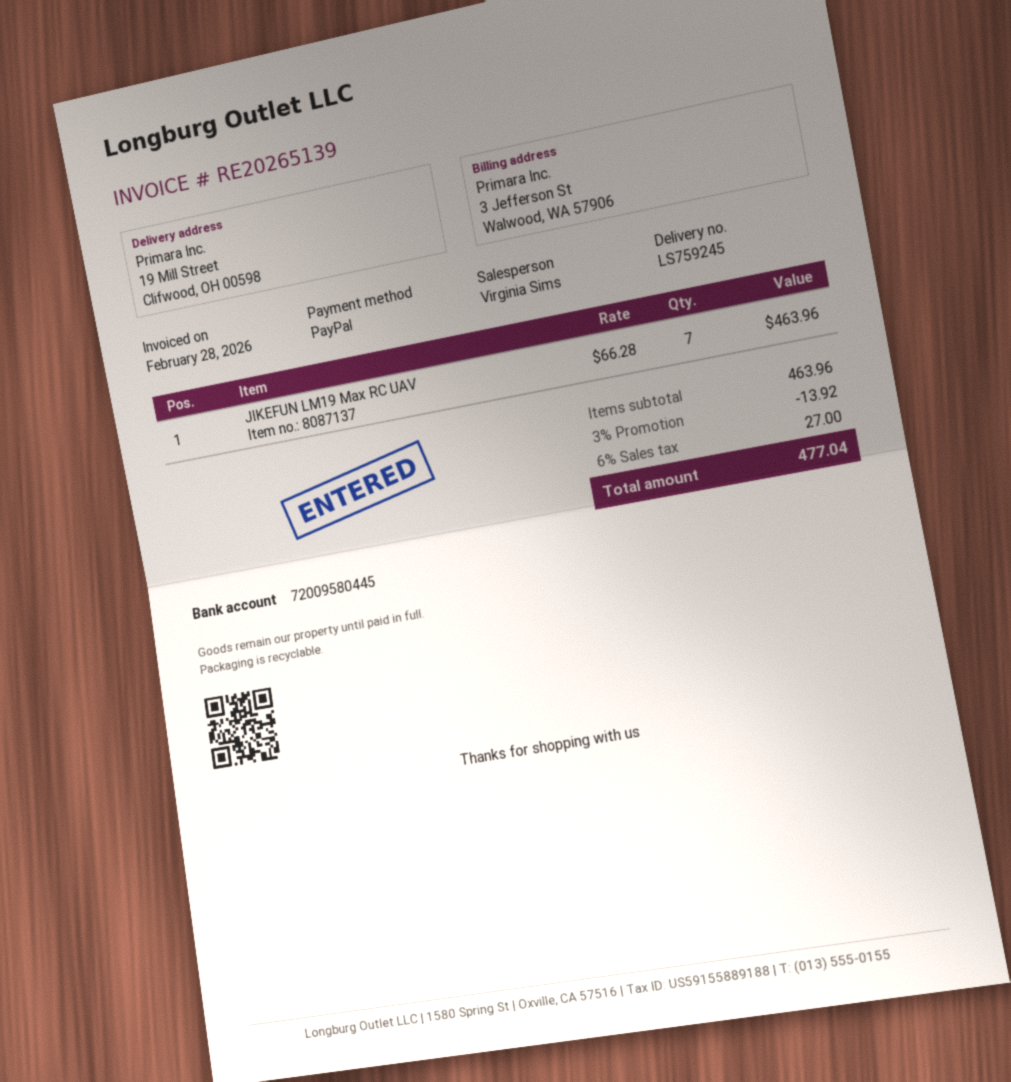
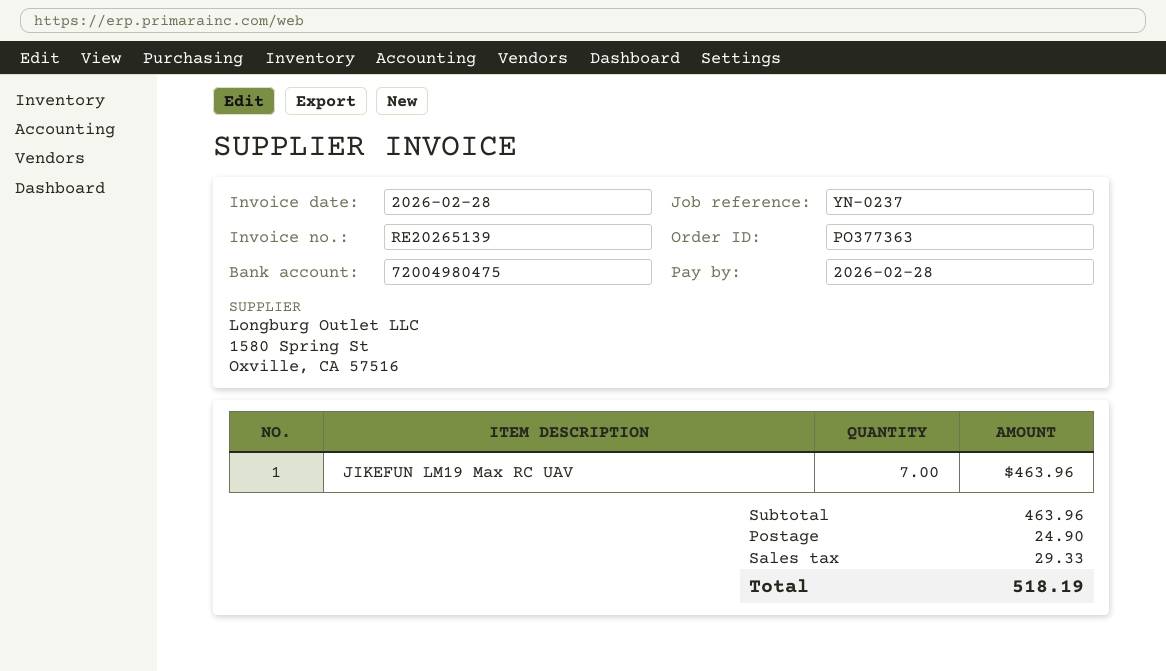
bank account: 72009580445 -> 72004980475
discount: 3% = 13.92 -> none
shipping: none -> 24.90
tax: 27.00 -> 29.33
total: 477.04 -> 518.19

